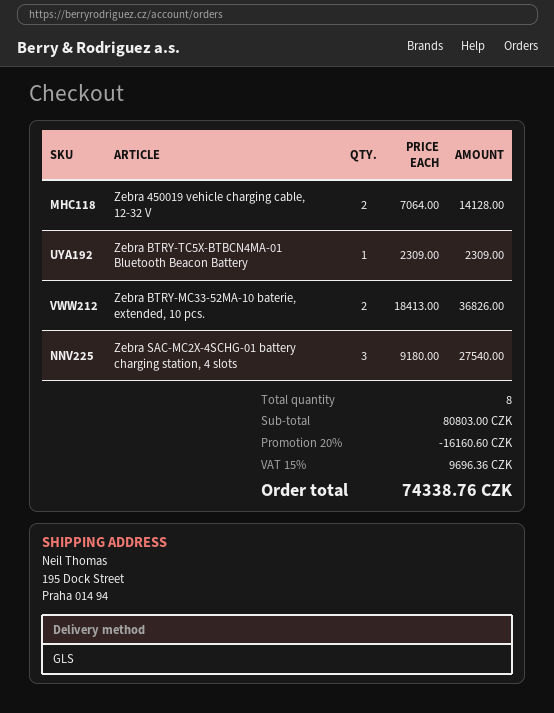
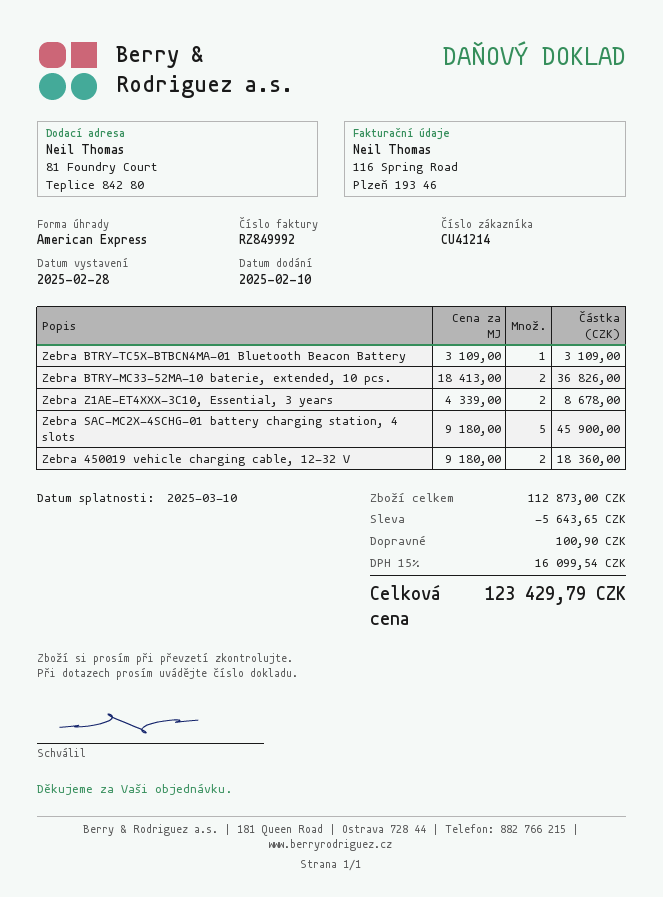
ship to: 195 Dock Street, Praha 014 94 -> 81 Foundry Court, Teplice 842 80
Zebra 450019 vehicle charging cable, 12-32 V: 2 x 7064.00 = 14128.00 -> 2 x 9180.00 = 18360.00
Zebra BTRY-TC5X-BTBCN4MA-01 Bluetooth Beacon Battery: 1 x 2309.00 = 2309.00 -> 1 x 3109.00 = 3109.00
Zebra SAC-MC2X-4SCHG-01 battery charging station, 4 slots: 3 x 9180.00 = 27540.00 -> 5 x 9180.00 = 45900.00
Zebra Z1AE-ET4XXX-3C10, Essential, 3 years: none -> 2 x 4339.00 = 8678.00
subtotal: 80803.00 -> 112873.00
discount: 16160.60 -> 5643.65
shipping: none -> 100.90
tax: 15% = 9696.36 -> 15% = 16099.54
total: 74338.76 -> 123429.79

